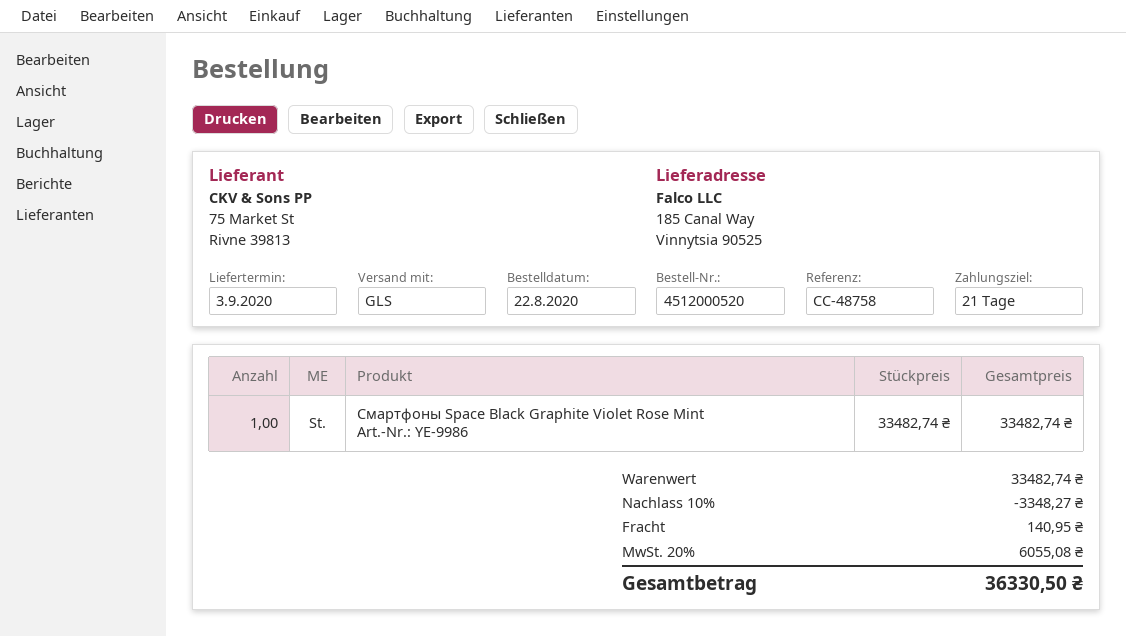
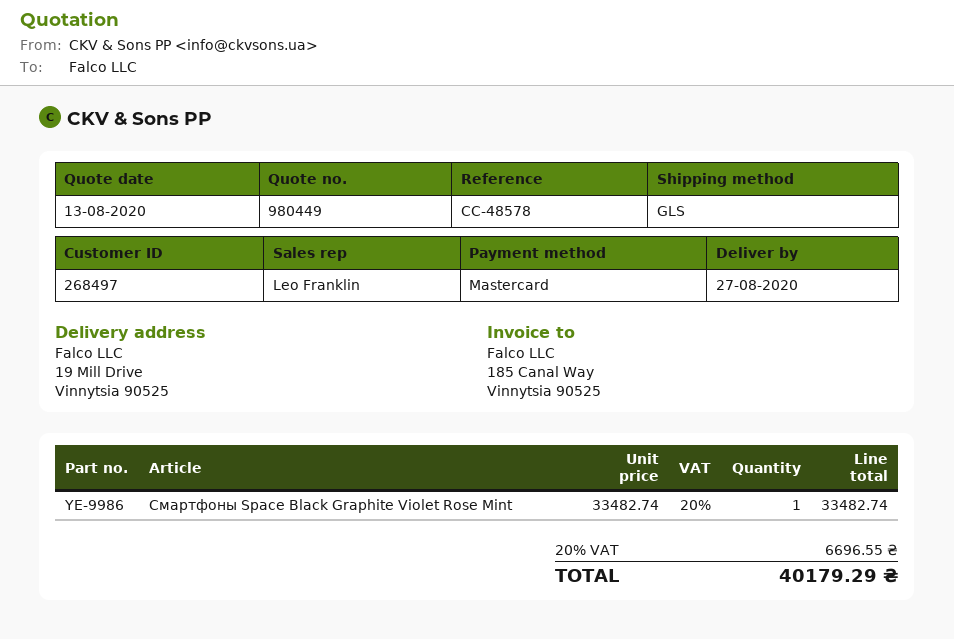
delivery date: 2020-09-03 -> 2020-08-27
reference: CC-48758 -> CC-48578
ship to: 185 Canal Way, Vinnytsia 90525 -> 19 Mill Drive, Vinnytsia 90525
discount: 10% = 3348.27 -> none
shipping: 140.95 -> none
tax: 20% = 6055.08 -> 20% = 6696.55
total: 36330.50 -> 40179.29

